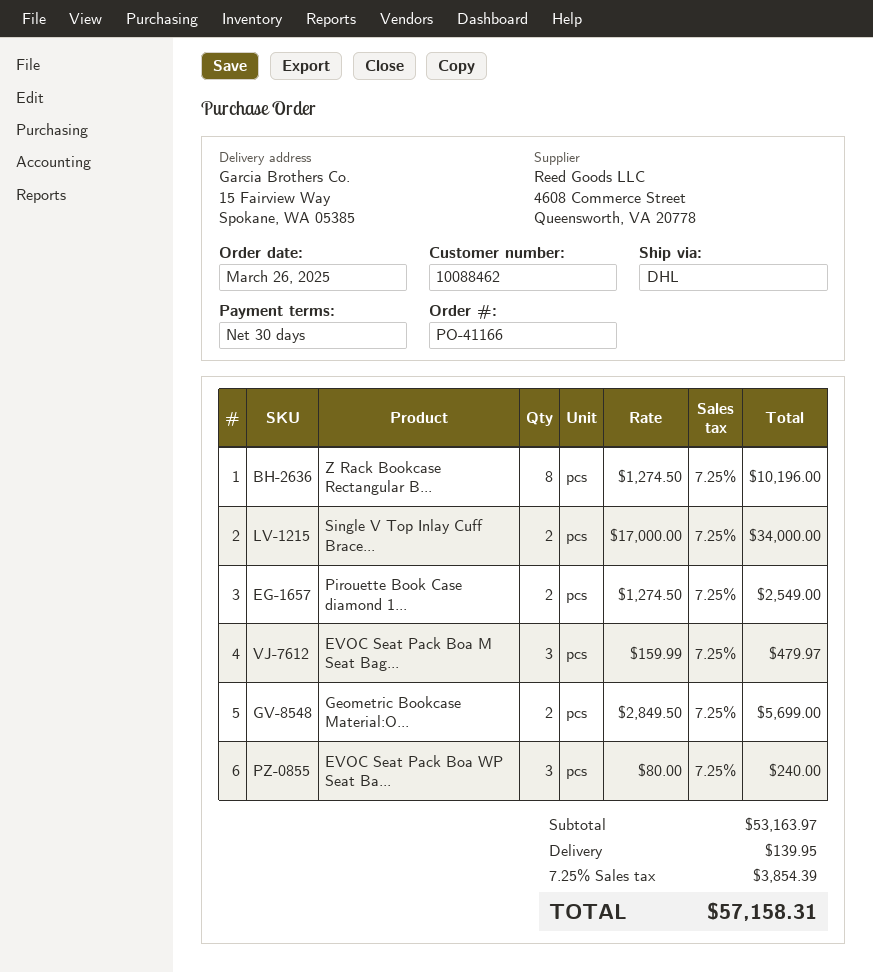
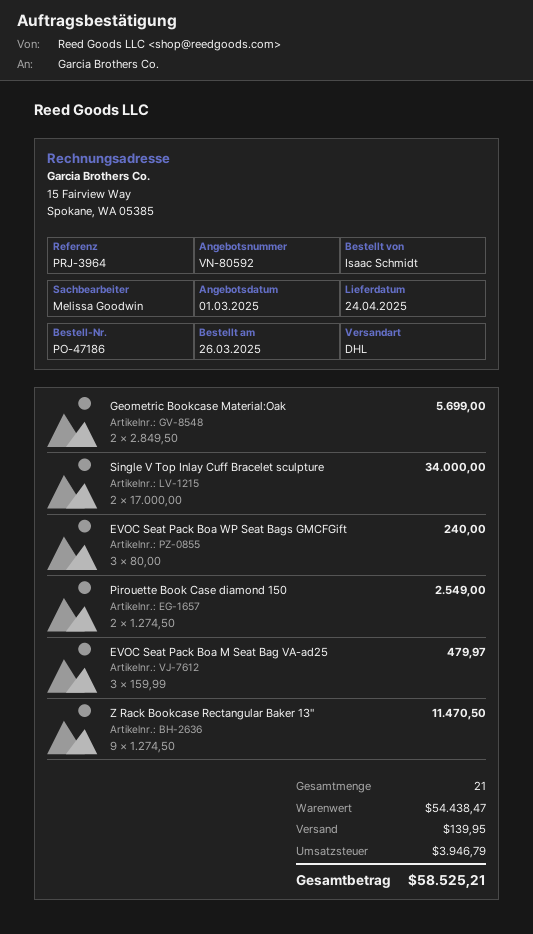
order number: PO-41166 -> PO-47186
Z Rack Bookcase Rectangular B...: 8 x 1274.50 = 10196.00 -> 9 x 1274.50 = 11470.50
subtotal: 53163.97 -> 54438.47
tax: 3854.39 -> 3946.79
total: 57158.31 -> 58525.21

